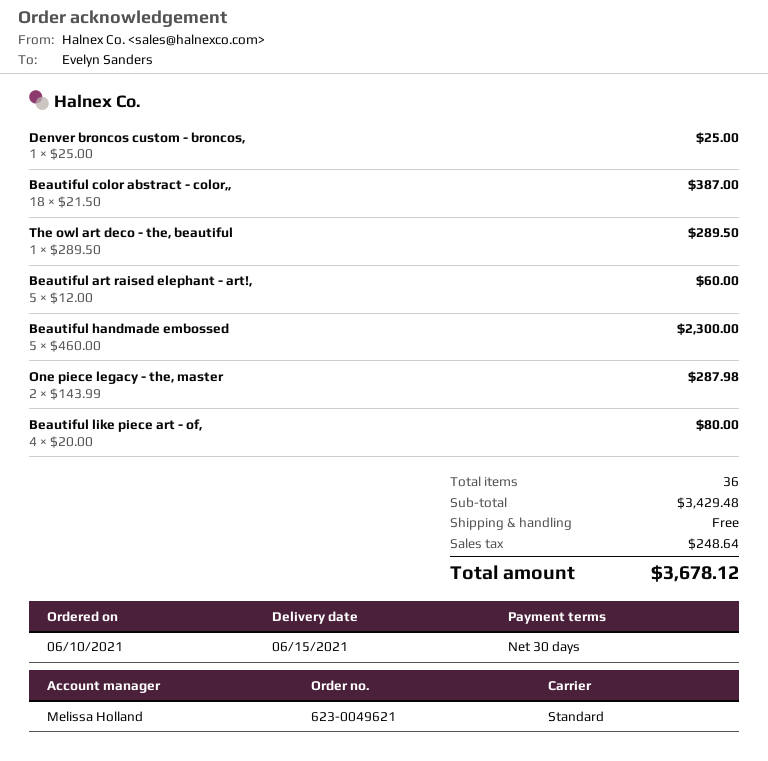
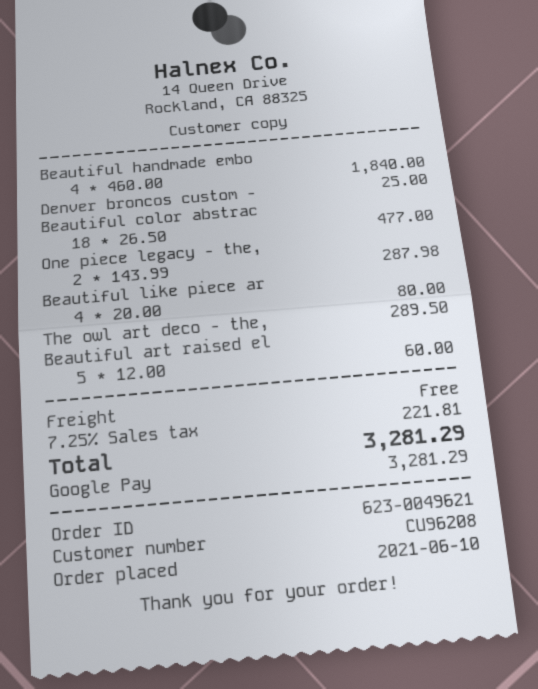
Beautiful color abstract - color,,: 18 x 21.50 = 387.00 -> 18 x 26.50 = 477.00
Beautiful handmade embossed: 5 x 460.00 = 2300.00 -> 4 x 460.00 = 1840.00
tax: 248.64 -> 221.81
total: 3678.12 -> 3281.29

